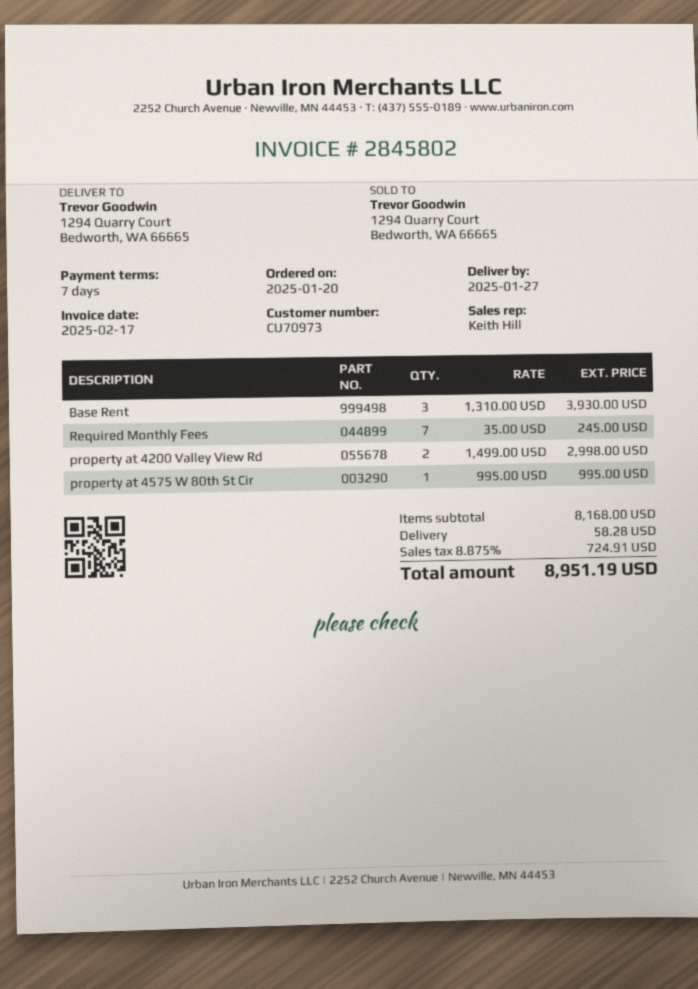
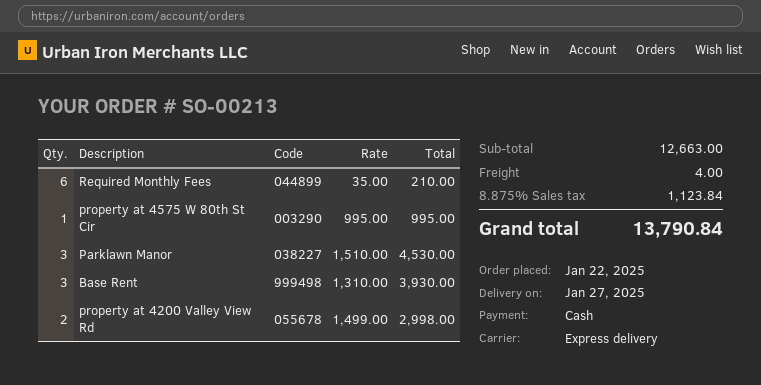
order date: 2025-01-20 -> 2025-01-22
Required Monthly Fees: 7 x 35.00 = 245.00 -> 6 x 35.00 = 210.00
Parklawn Manor: none -> 3 x 1510.00 = 4530.00
subtotal: 8168.00 -> 12663.00
shipping: 58.28 -> 4.00
tax: 8.875% = 724.91 -> 8.875% = 1123.84
total: 8951.19 -> 13790.84

